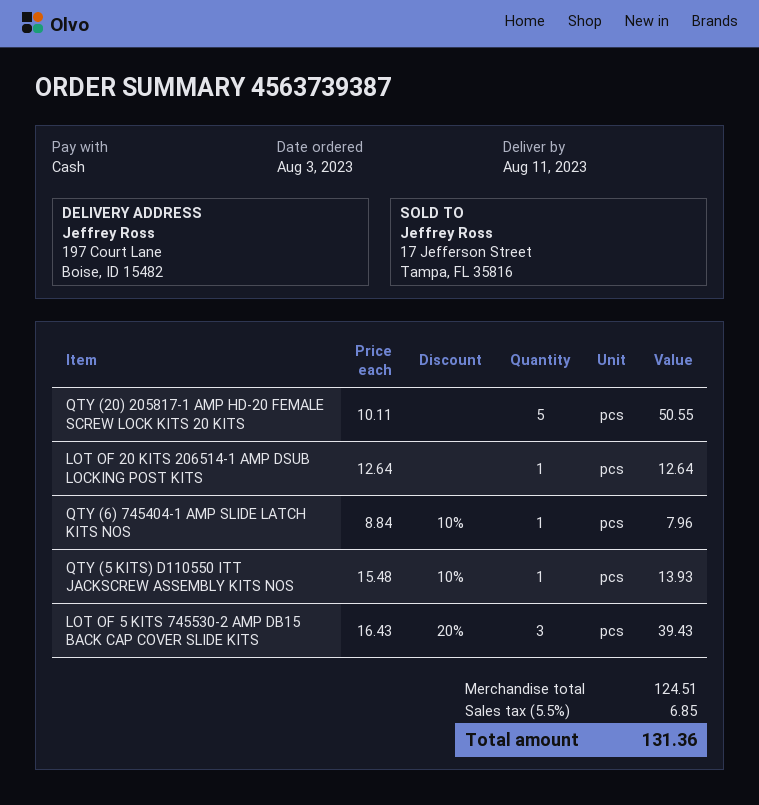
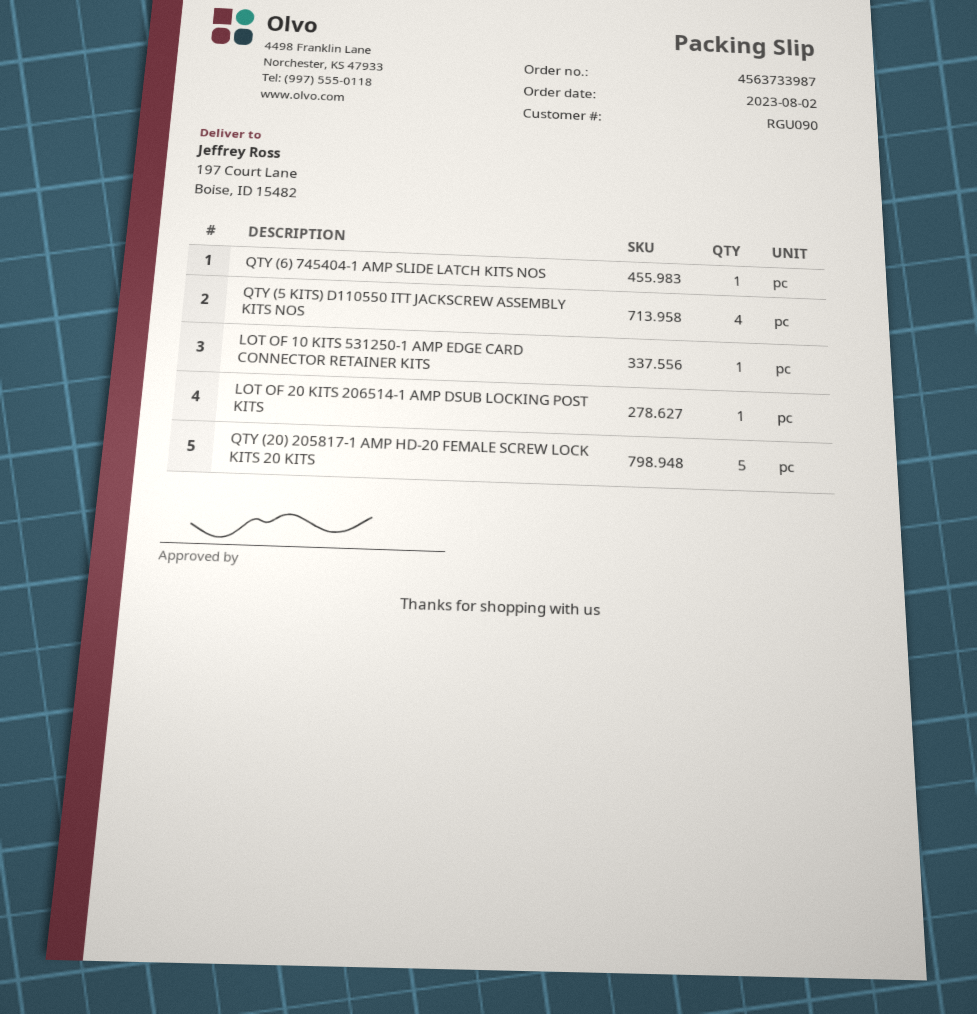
order number: 4563739387 -> 4563733987
order date: 2023-08-03 -> 2023-08-02
QTY (5 KITS) D110550 ITT JACKSCREW ASSEMBLY KITS NOS: 1 -> 4
LOT OF 5 KITS 745530-2 AMP DB15 BACK CAP COVER SLIDE KITS: 3 -> none
LOT OF 10 KITS 531250-1 AMP EDGE CARD CONNECTOR RETAINER KITS: none -> 1

